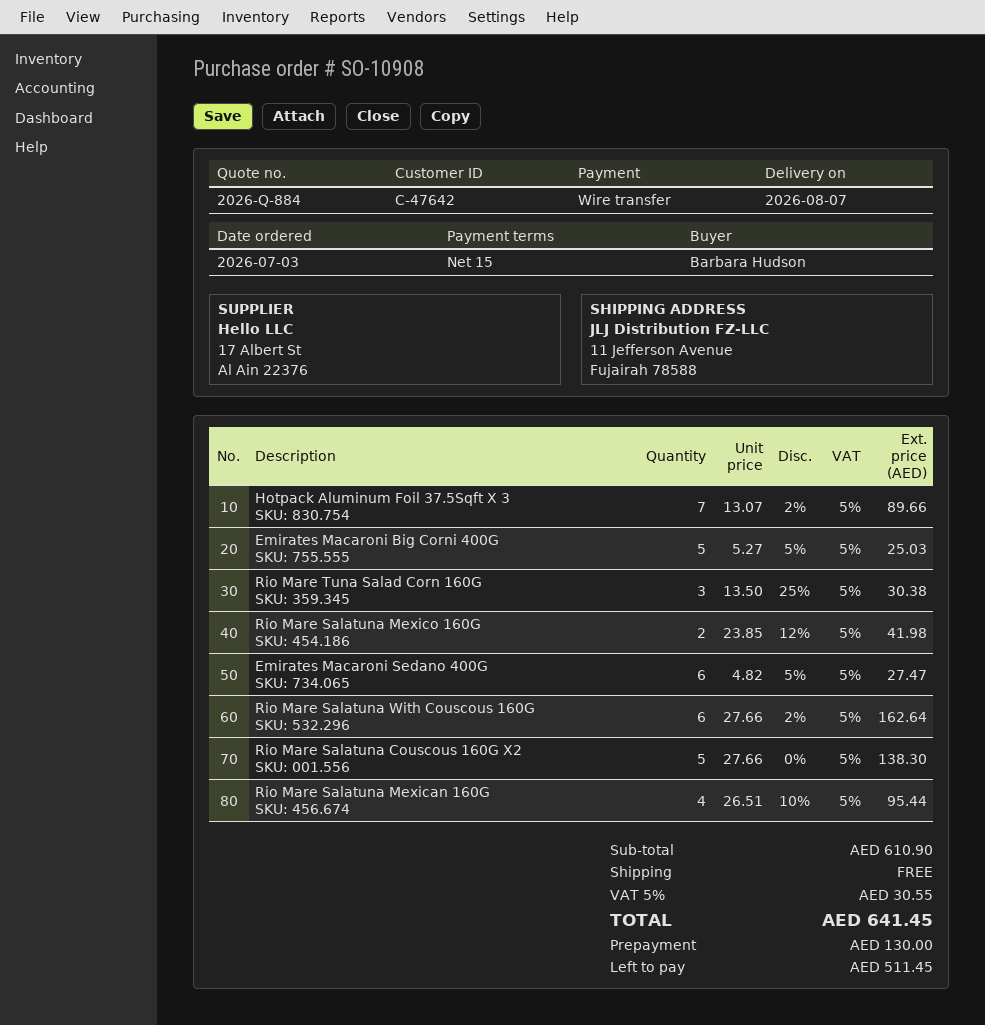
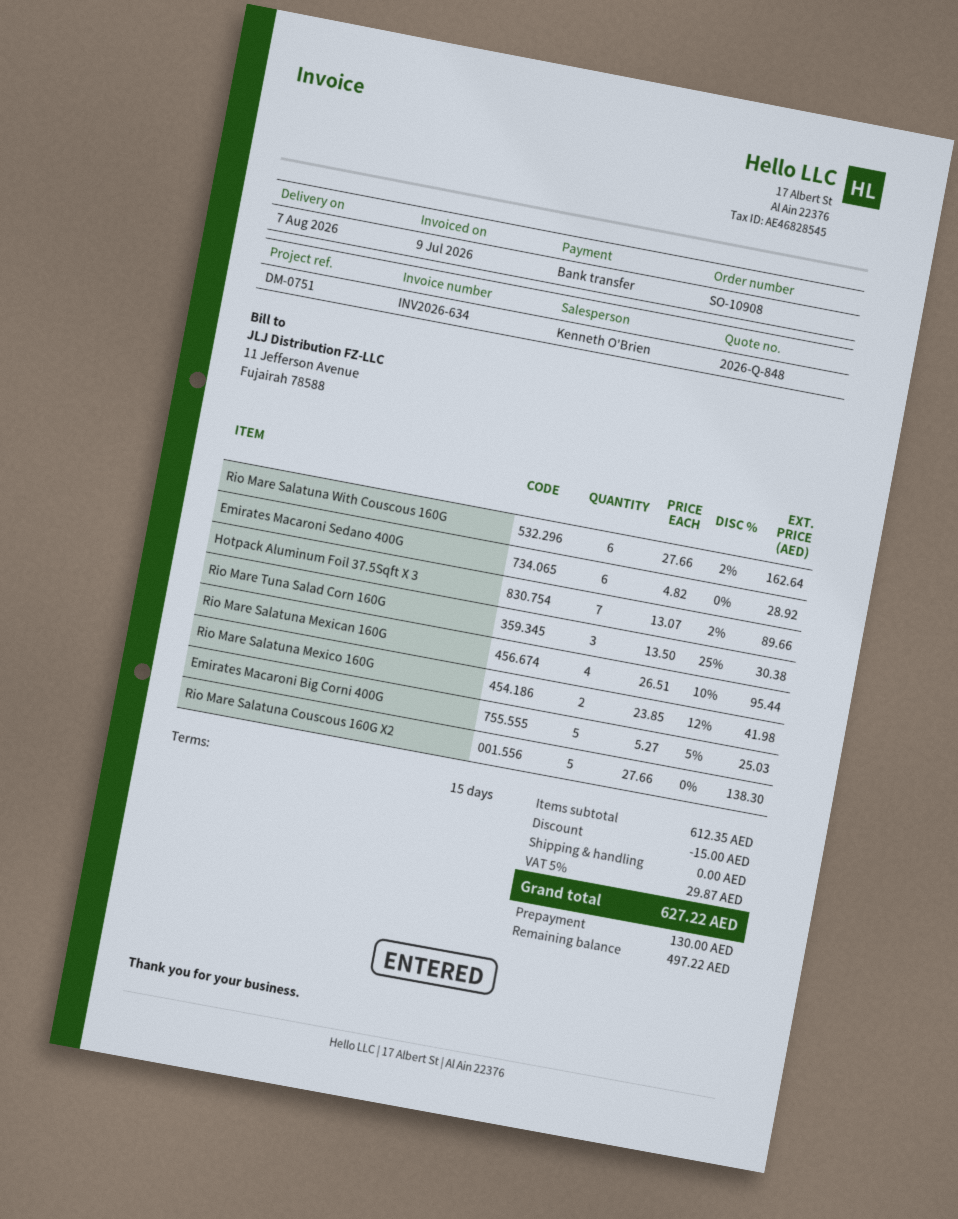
quote number: 2026-Q-884 -> 2026-Q-848
Emirates Macaroni Sedano 400G: 6 x 4.82 - 5% = 27.47 -> 6 x 4.82 = 28.92
subtotal: 610.90 -> 612.35
discount: none -> 15.00
tax: 5% = 30.55 -> 5% = 29.87
total: 641.45 -> 627.22
balance: 511.45 -> 497.22

